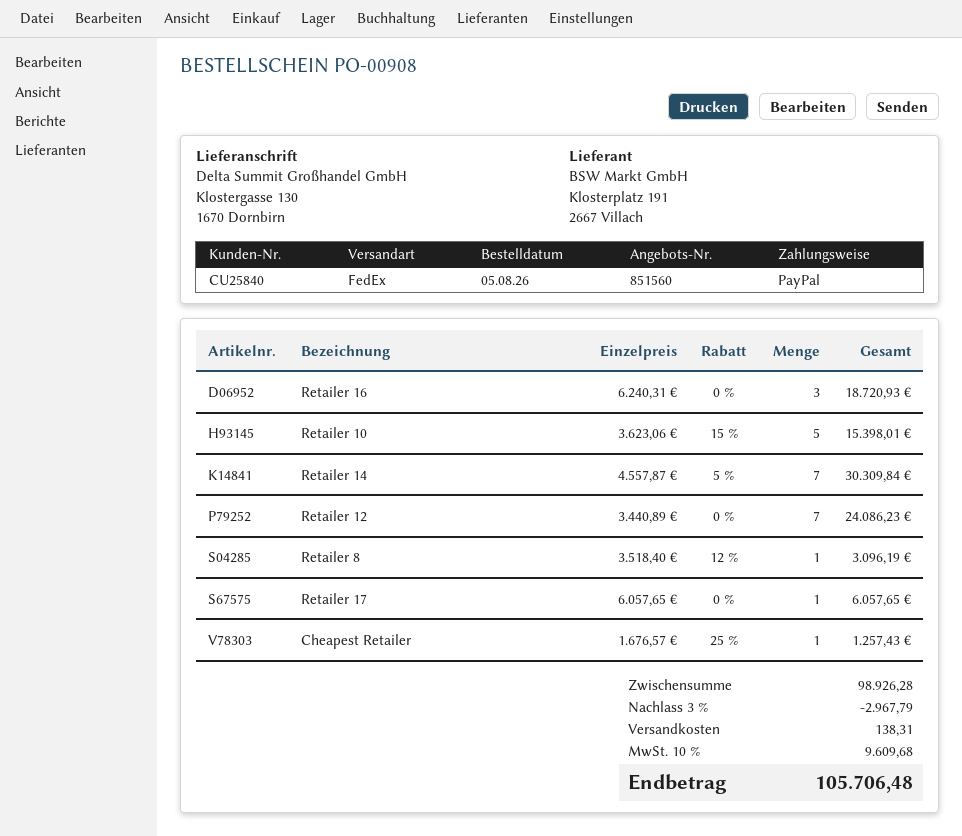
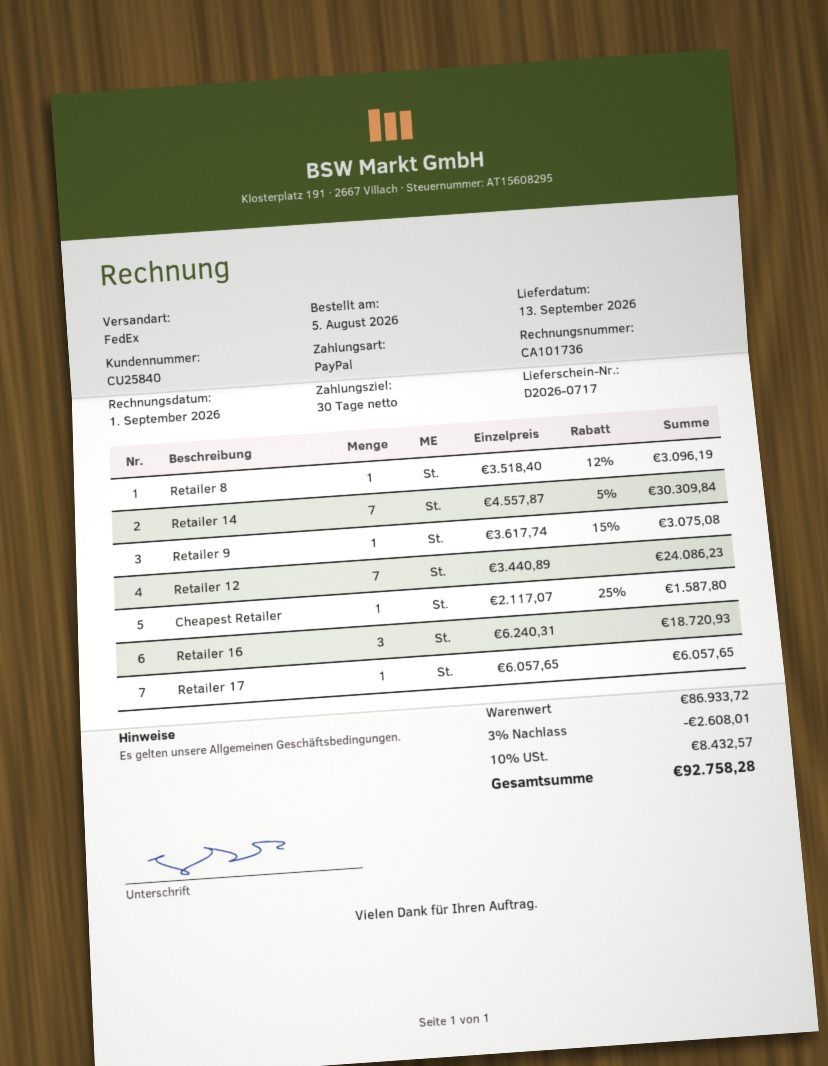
Retailer 10: 5 x 3623.06 - 15% = 15398.01 -> none
Cheapest Retailer: 1 x 1676.57 - 25% = 1257.43 -> 1 x 2117.07 - 25% = 1587.80
Retailer 9: none -> 1 x 3617.74 - 15% = 3075.08
subtotal: 98926.28 -> 86933.72
discount: 3% = 2967.79 -> 3% = 2608.01
shipping: 138.31 -> none
tax: 10% = 9609.68 -> 10% = 8432.57
total: 105706.48 -> 92758.28

